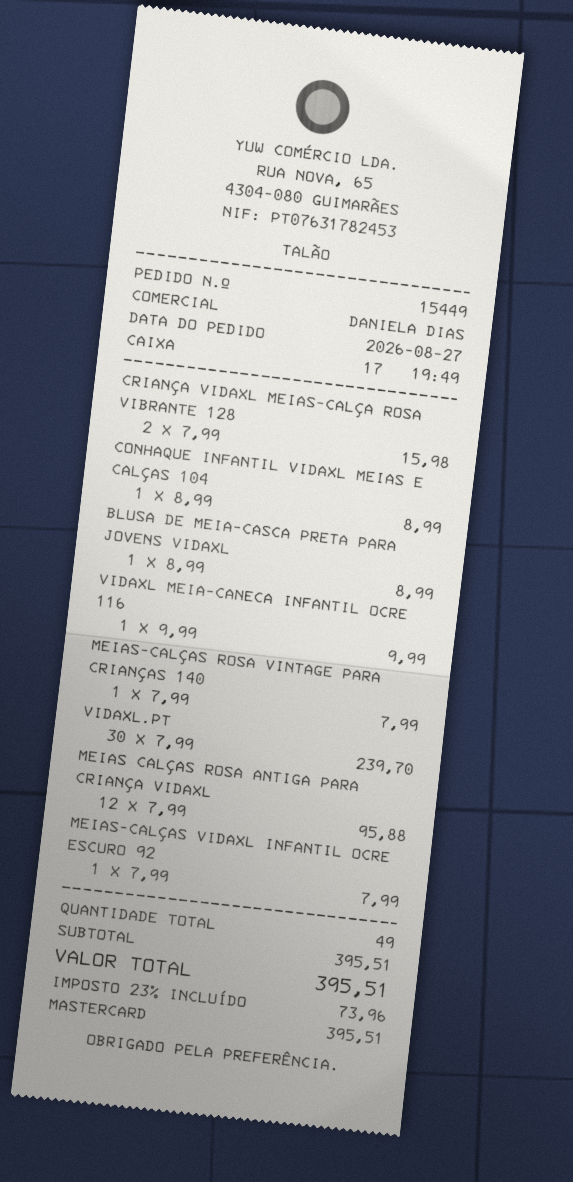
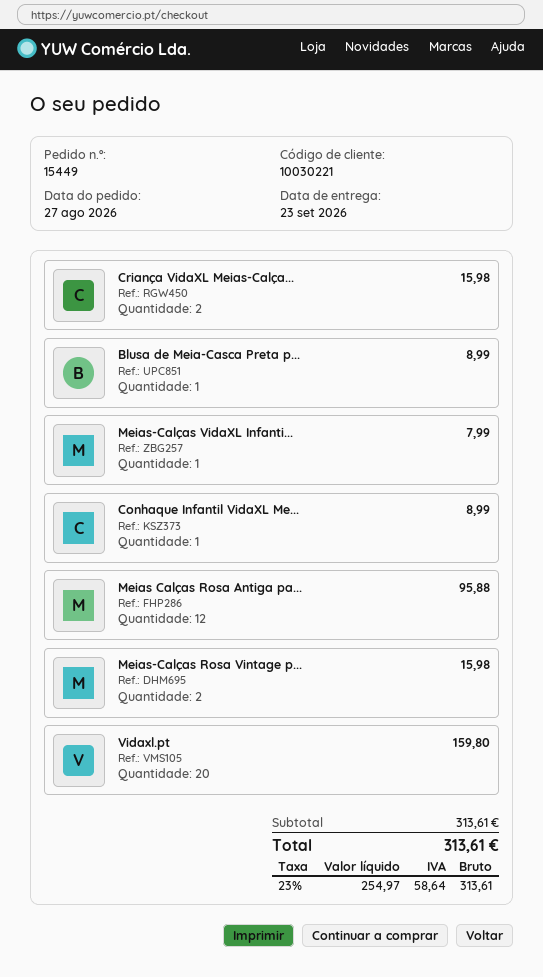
VIDAXL MEIA-CANECA INFANTIL OCRE 116: 1 for 9.99 -> none
MEIAS-CALÇAS ROSA VINTAGE PARA CRIANÇAS 140: 1 for 7.99 -> 2 for 15.98
VIDAXL.PT: 30 for 239.70 -> 20 for 159.80
subtotal: 395.51 -> 313.61
tax: 23% = 73.96 -> 23% = 58.64
total: 395.51 -> 313.61

